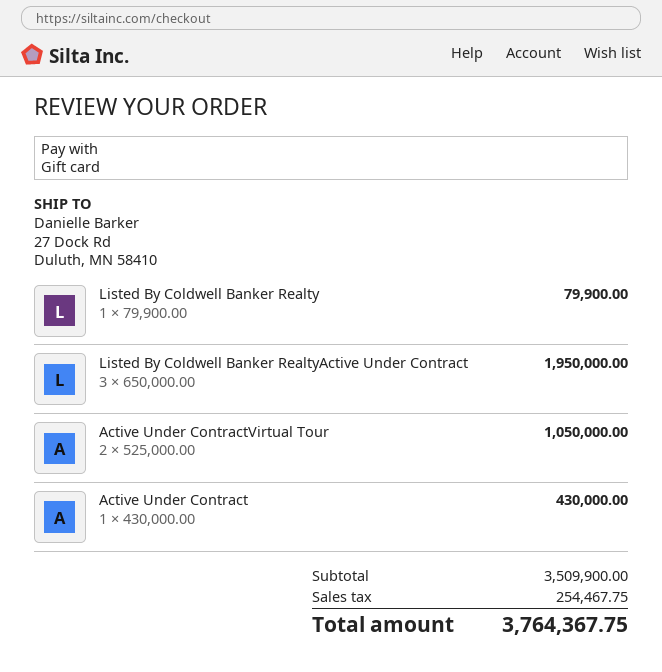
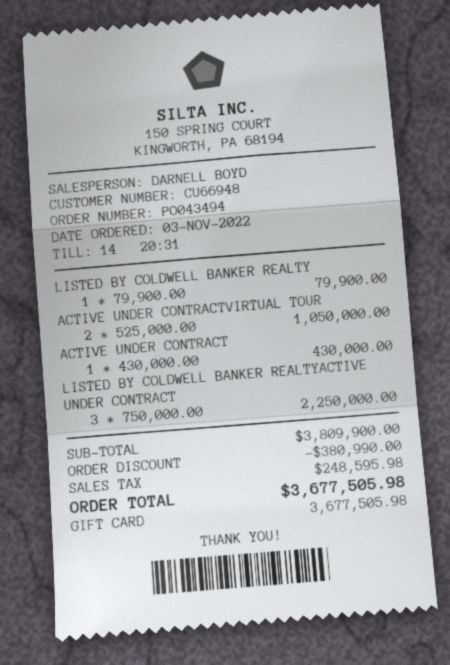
Listed By Coldwell Banker RealtyActive Under Contract: 3 x 650000.00 = 1950000.00 -> 3 x 750000.00 = 2250000.00
subtotal: 3509900.00 -> 3809900.00
discount: none -> 380990.00
tax: 254467.75 -> 248595.98
total: 3764367.75 -> 3677505.98

